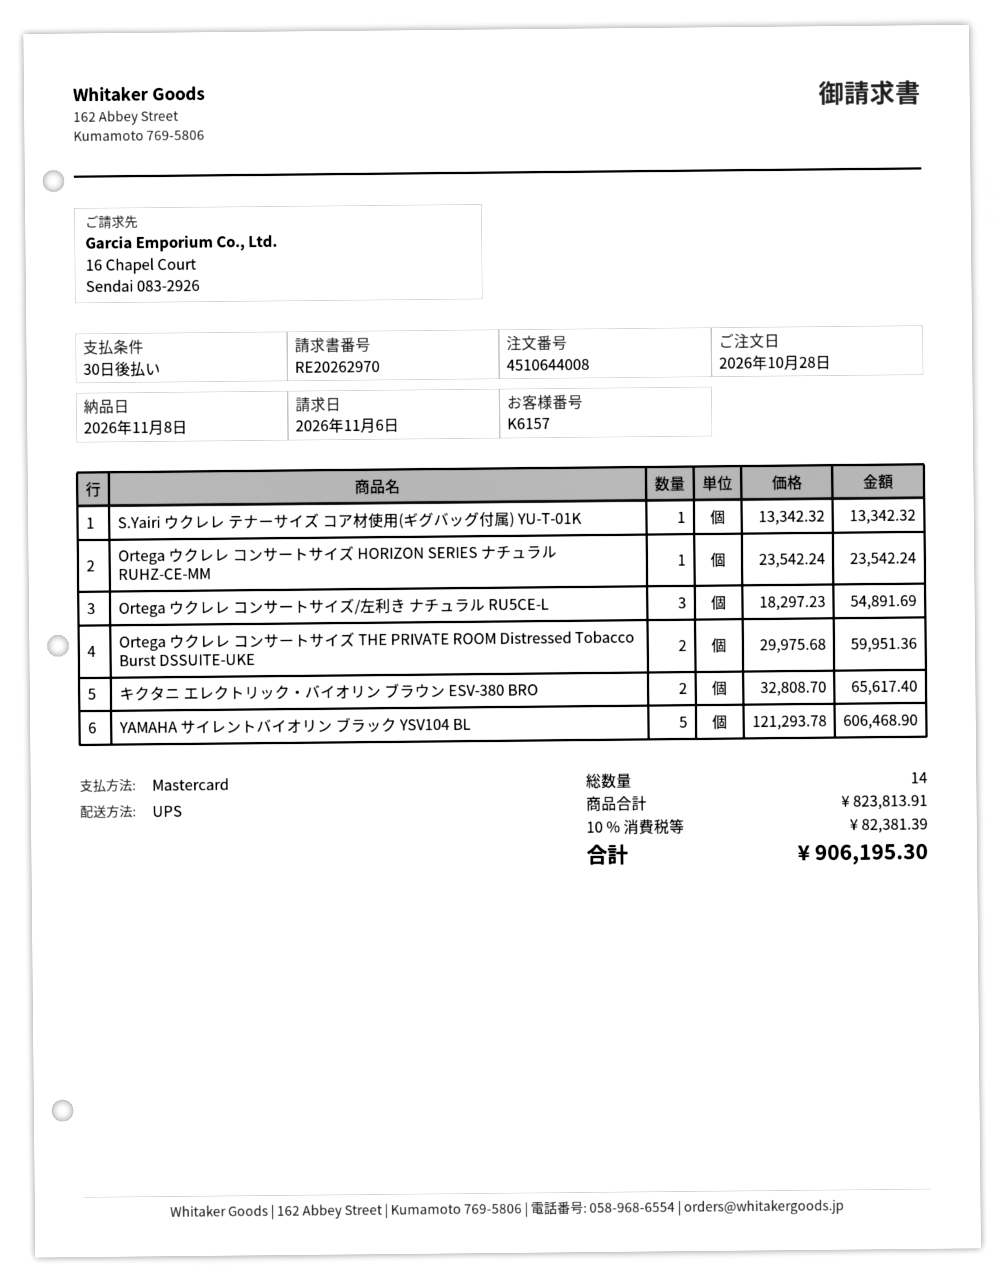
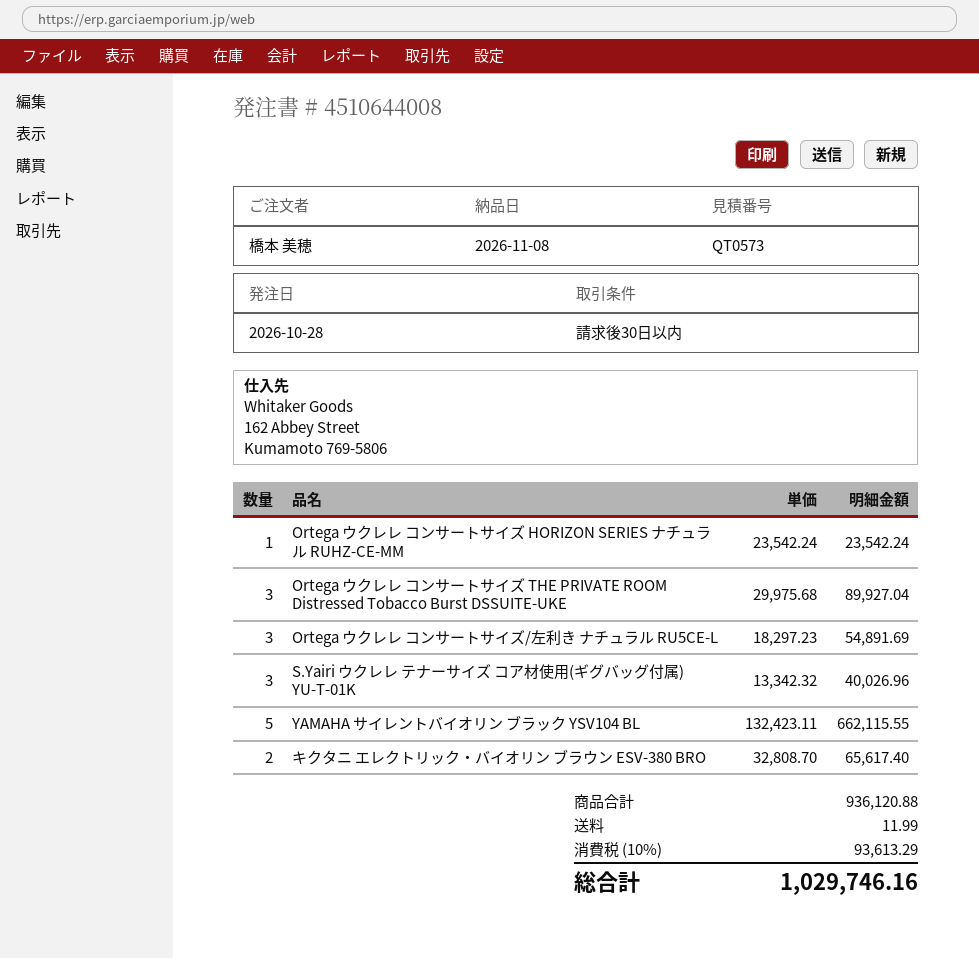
S.Yairi ウクレレ テナーサイズ コア材使用(ギグバッグ付属) YU-T-01K: 1 x 13342.32 = 13342.32 -> 3 x 13342.32 = 40026.96
Ortega ウクレレ コンサートサイズ THE PRIVATE ROOM Distressed Tobacco Burst DSSUITE-UKE: 2 x 29975.68 = 59951.36 -> 3 x 29975.68 = 89927.04
YAMAHA サイレントバイオリン ブラック YSV104 BL: 5 x 121293.78 = 606468.90 -> 5 x 132423.11 = 662115.55
subtotal: 823813.91 -> 936120.88
shipping: none -> 11.99
tax: 10% = 82381.39 -> 10% = 93613.29
total: 906195.30 -> 1029746.16

